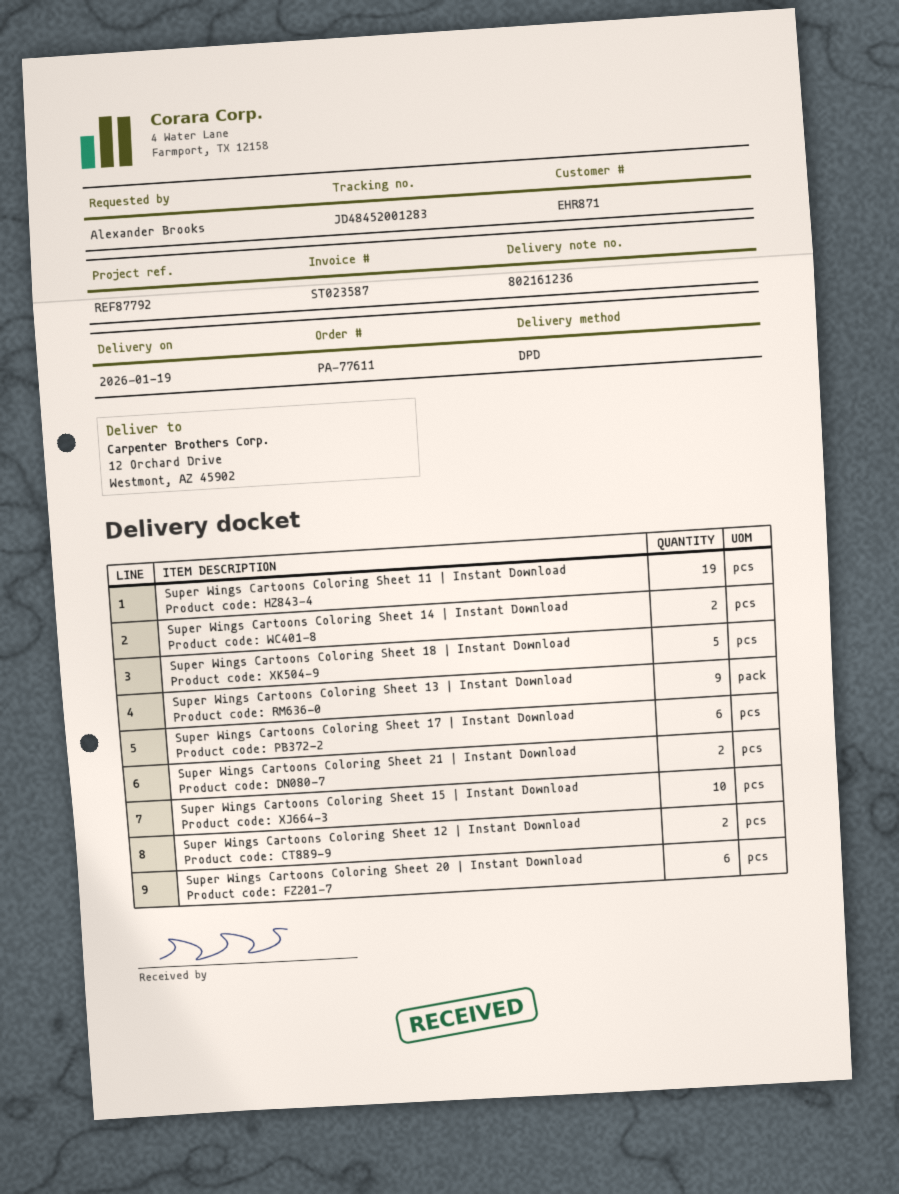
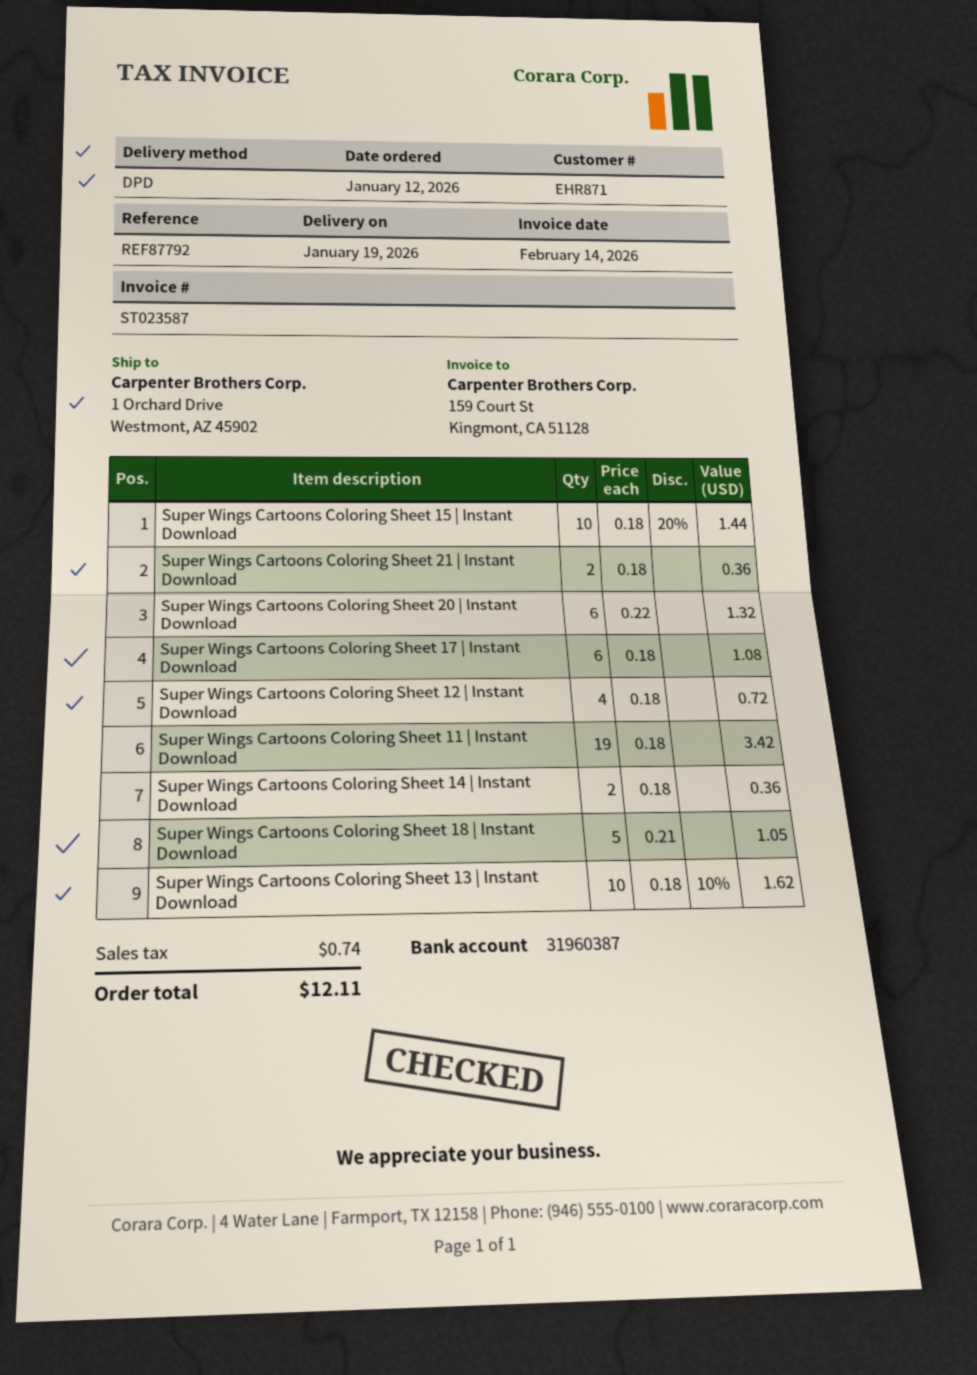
ship to: 12 Orchard Drive, Westmont, AZ 45902 -> 1 Orchard Drive, Westmont, AZ 45902
Super Wings Cartoons Coloring Sheet 13 | Instant Download: 9 -> 10
Super Wings Cartoons Coloring Sheet 12 | Instant Download: 2 -> 4

